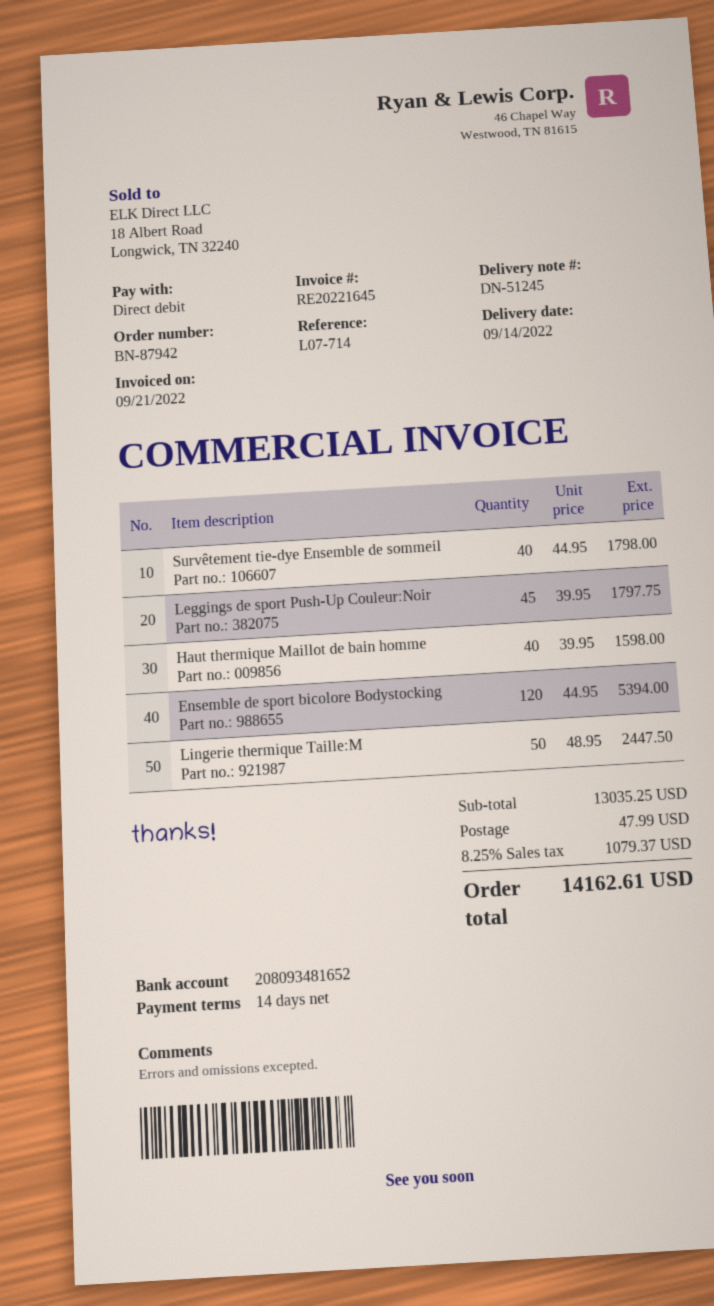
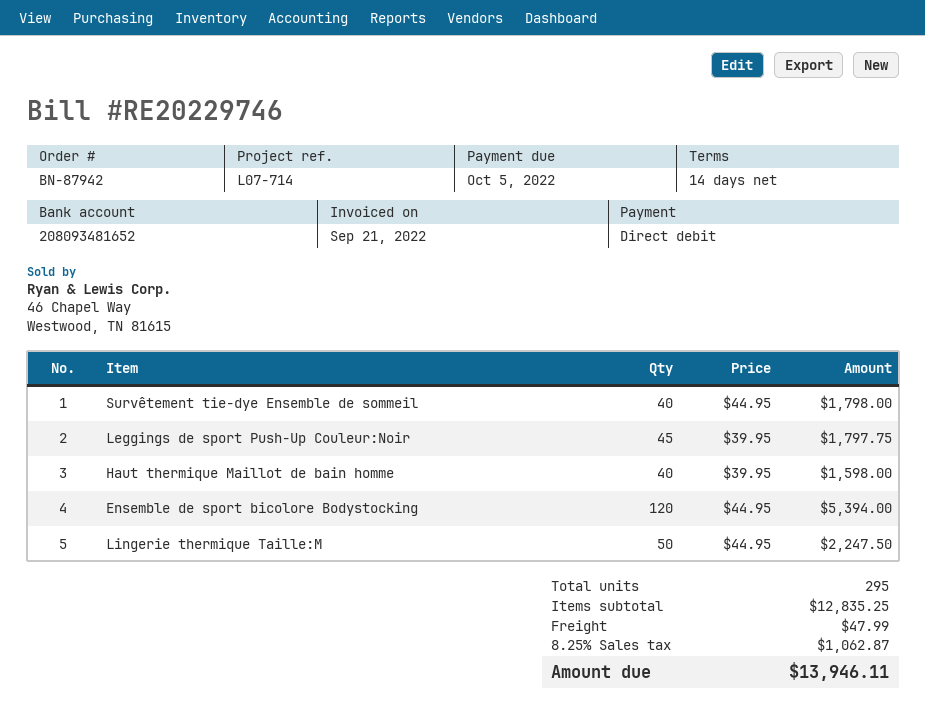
invoice number: RE20221645 -> RE20229746
Lingerie thermique Taille:M: 50 x 48.95 = 2447.50 -> 50 x 44.95 = 2247.50
subtotal: 13035.25 -> 12835.25
tax: 8.25% = 1079.37 -> 8.25% = 1062.87
total: 14162.61 -> 13946.11

